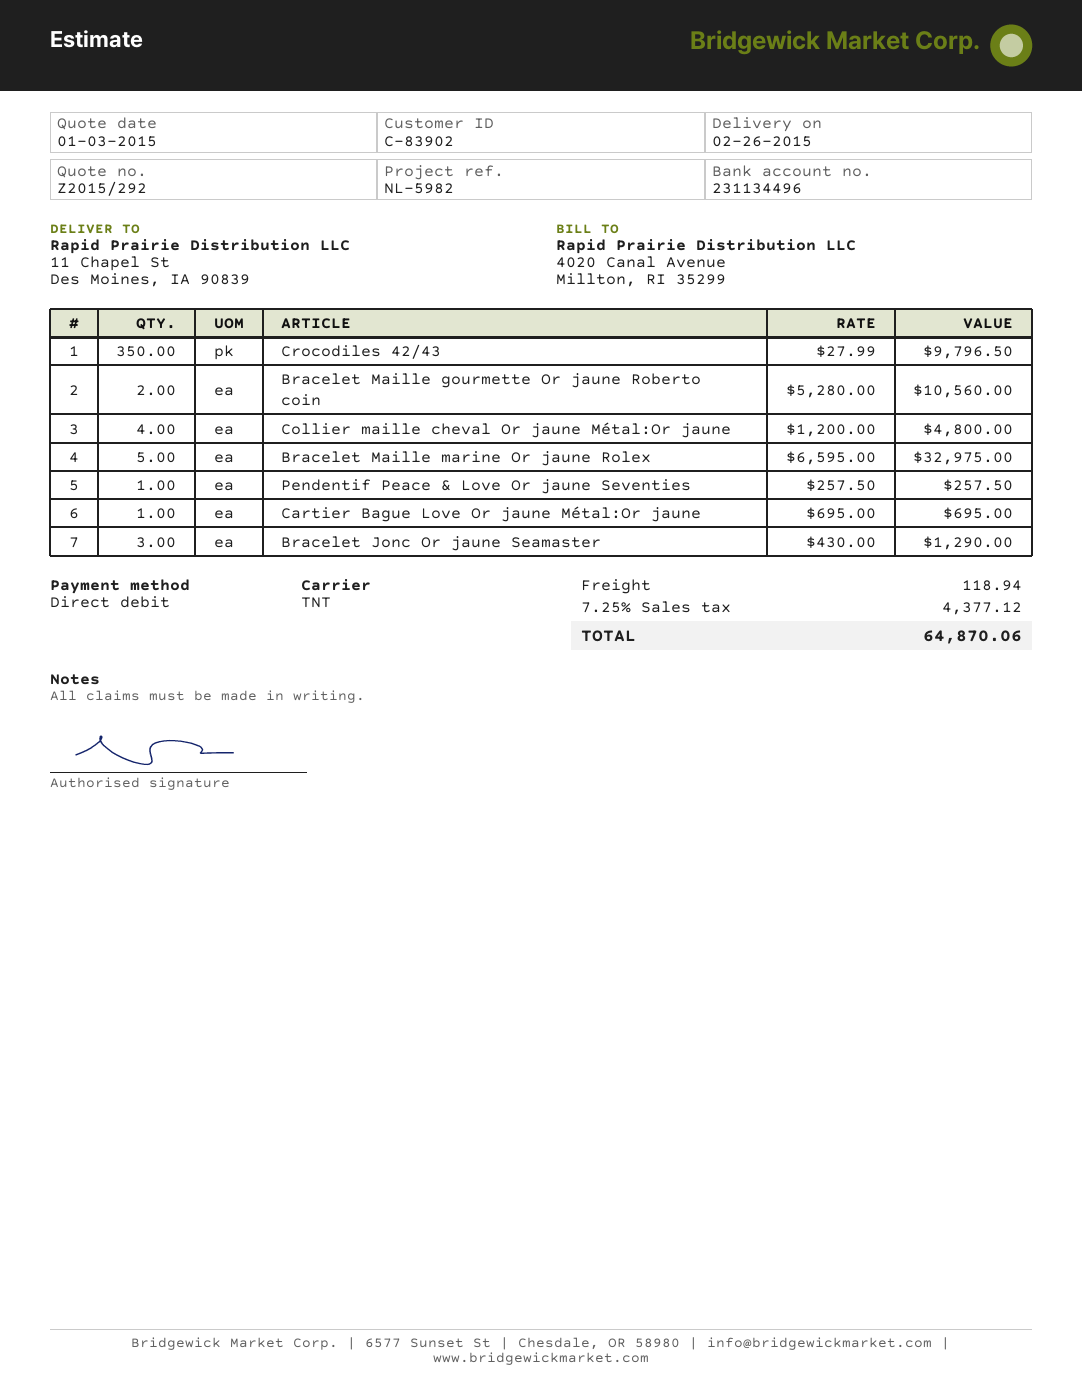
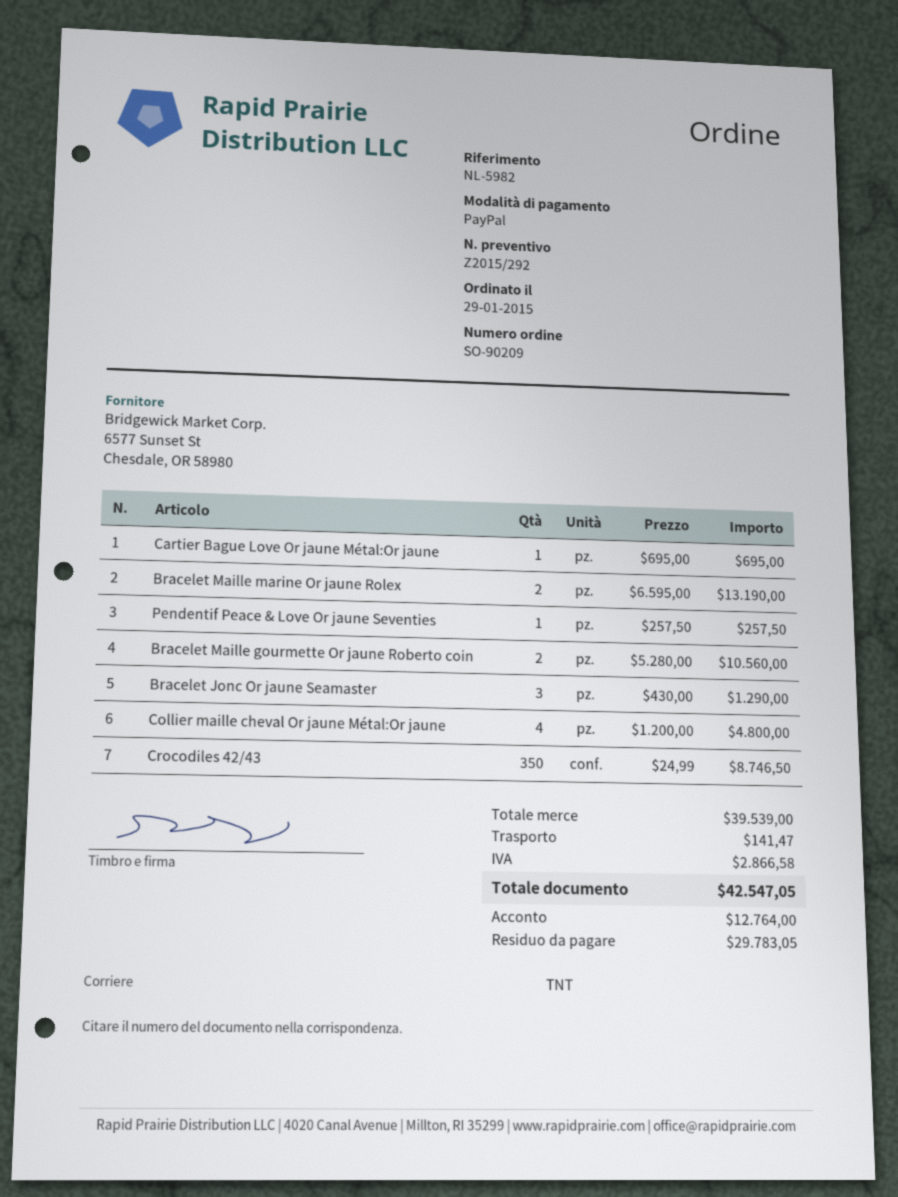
payment method: direct debit -> PayPal
Crocodiles 42/43: 350 x 27.99 = 9796.50 -> 350 x 24.99 = 8746.50
Bracelet Maille marine Or jaune Rolex: 5 x 6595.00 = 32975.00 -> 2 x 6595.00 = 13190.00
shipping: 118.94 -> 141.47
tax: 4377.12 -> 2866.58
total: 64870.06 -> 42547.05

